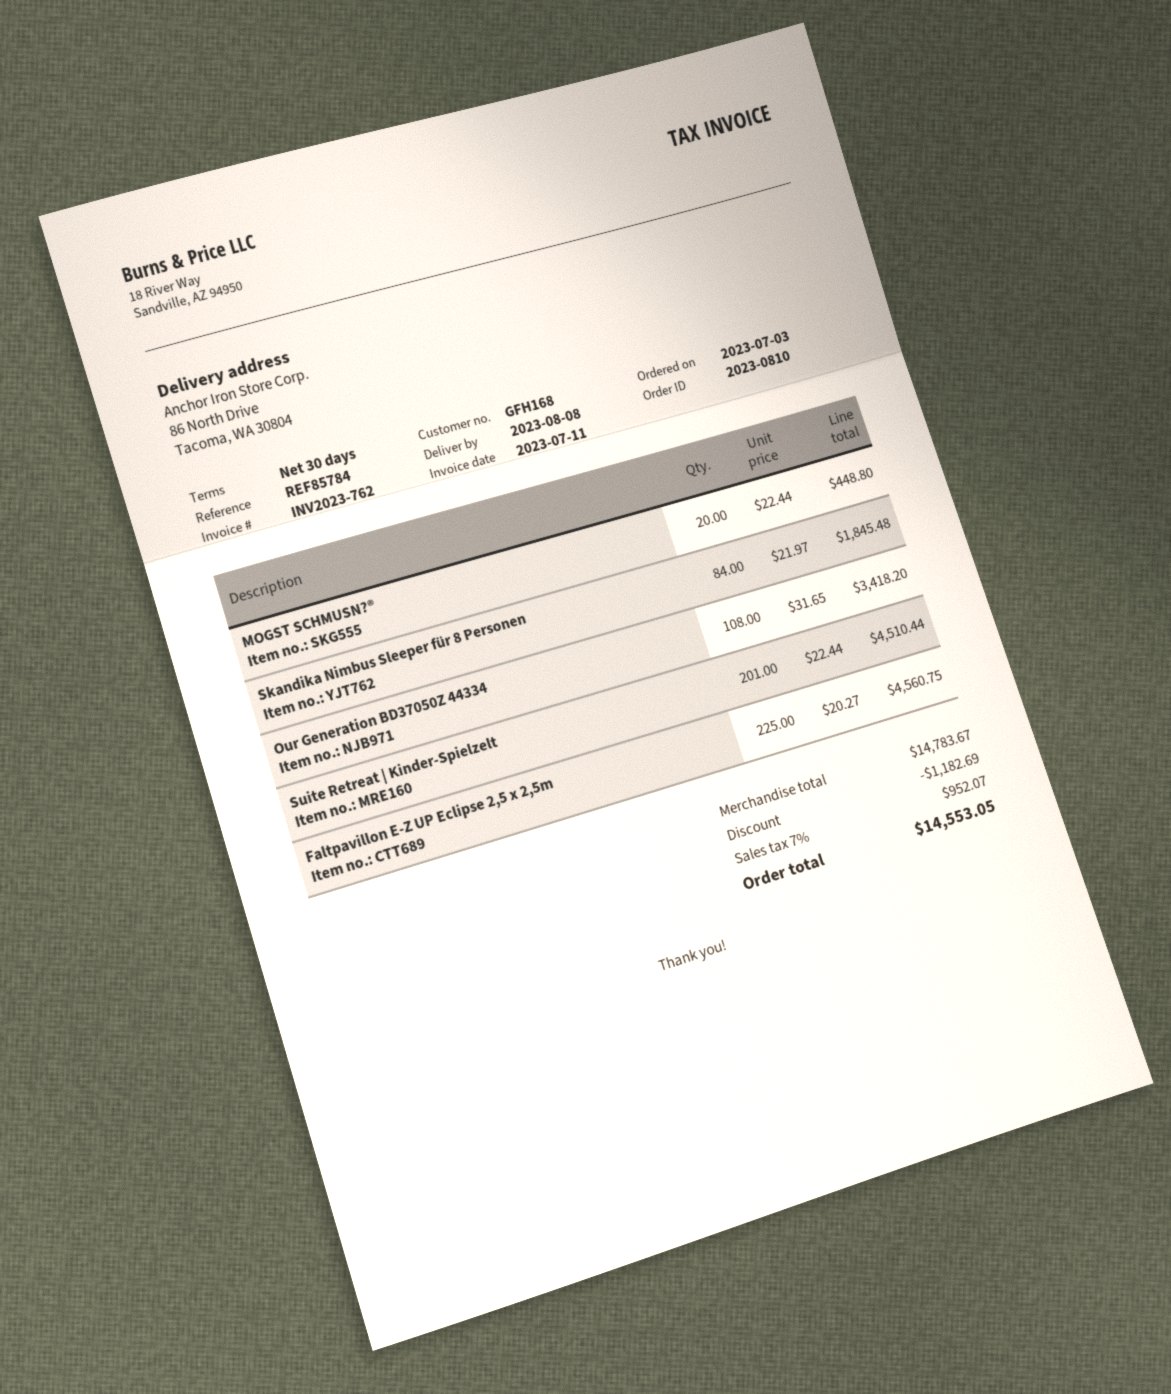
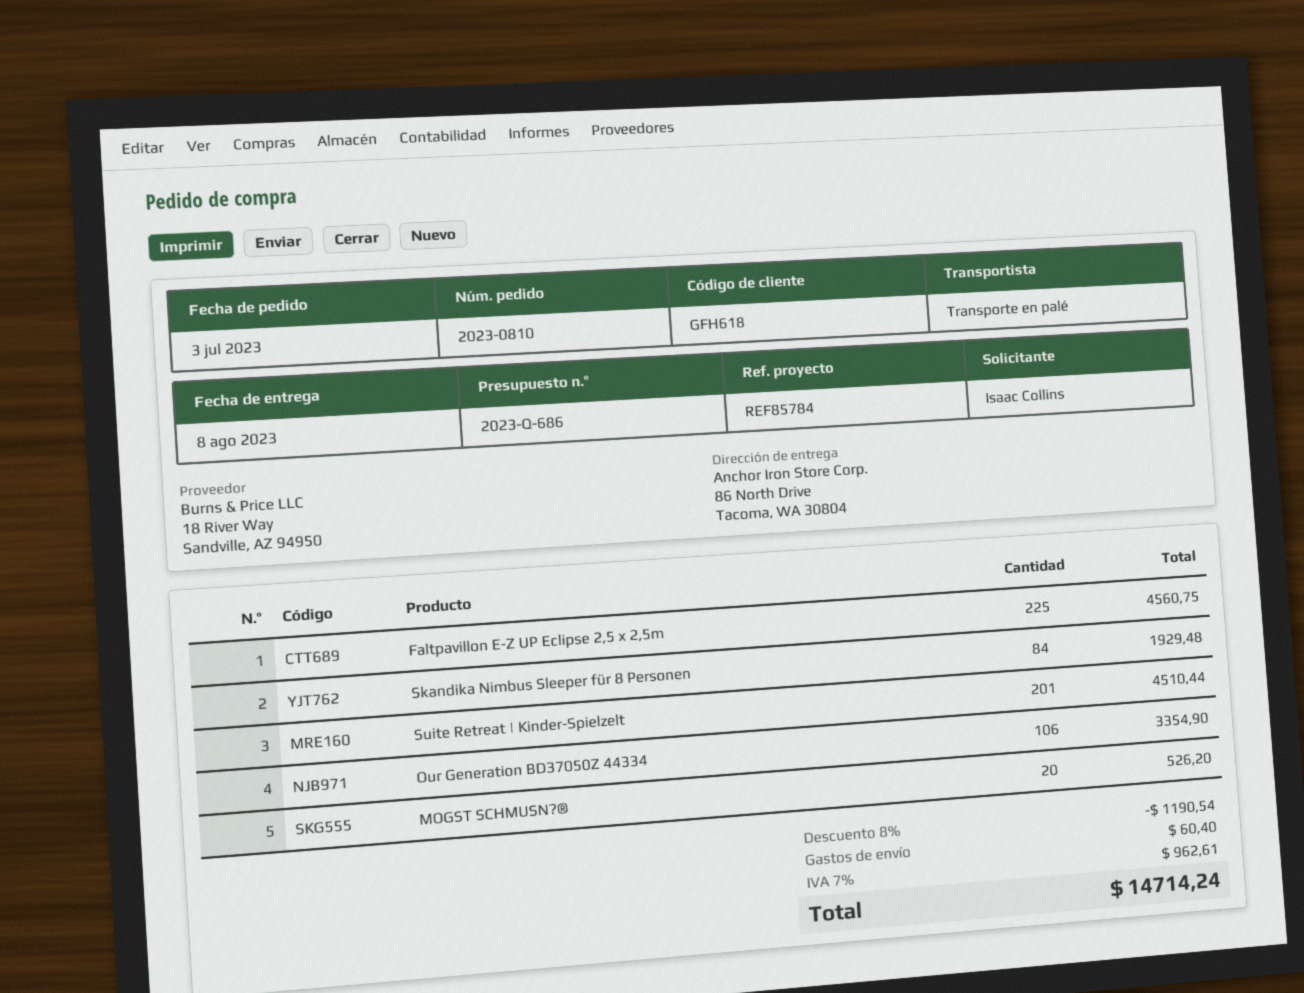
customer number: GFH168 -> GFH618
MOGST SCHMUSN?®: 20 for 448.80 -> 20 for 526.20
Skandika Nimbus Sleeper für 8 Personen: 84 for 1845.48 -> 84 for 1929.48
Our Generation BD37050Z 44334: 108 for 3418.20 -> 106 for 3354.90
discount: 1182.69 -> 1190.54
shipping: none -> 60.40
tax: 7% = 952.07 -> 7% = 962.61
total: 14553.05 -> 14714.24

